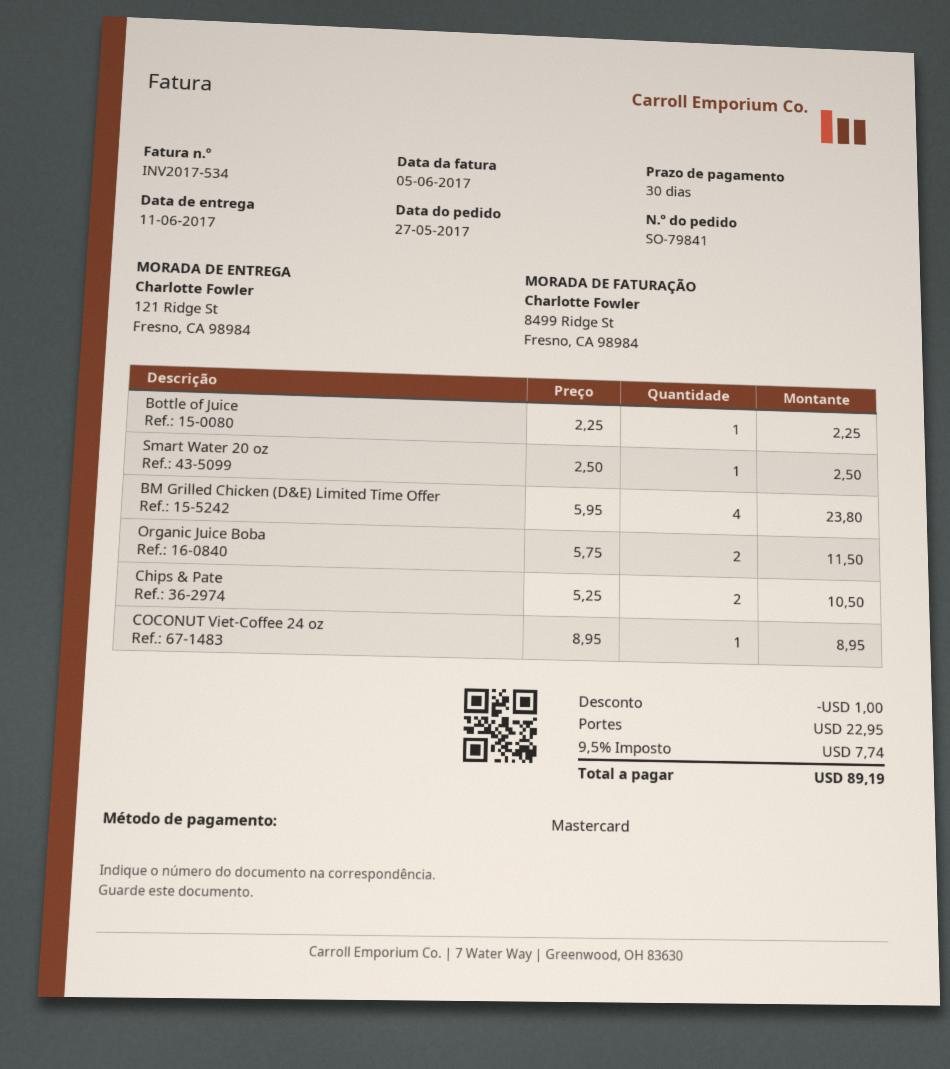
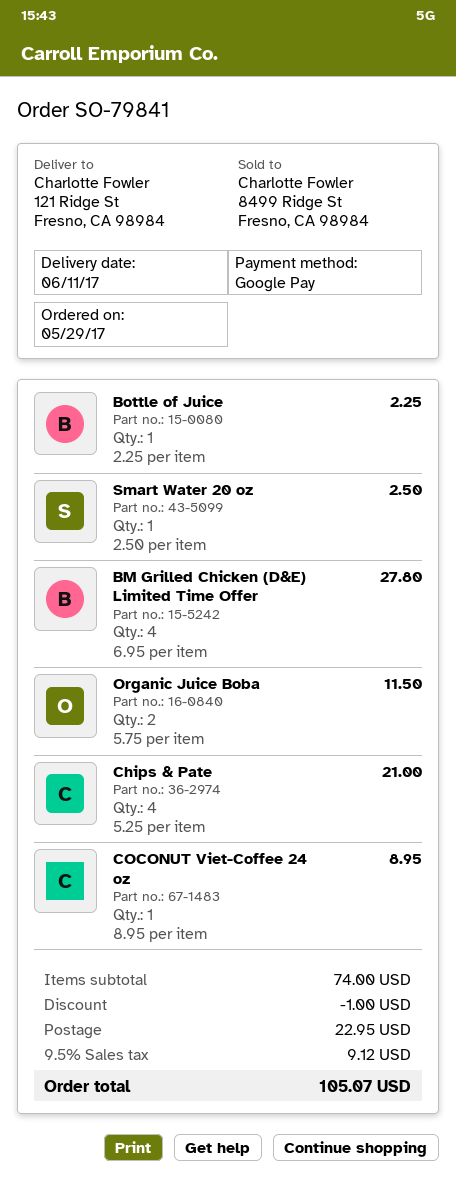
order date: 2017-05-27 -> 2017-05-29
payment method: Mastercard -> Google Pay
BM Grilled Chicken (D&E) Limited Time Offer: 4 x 5.95 = 23.80 -> 4 x 6.95 = 27.80
Chips & Pate: 2 x 5.25 = 10.50 -> 4 x 5.25 = 21.00
tax: 9.5% = 7.74 -> 9.5% = 9.12
total: 89.19 -> 105.07

